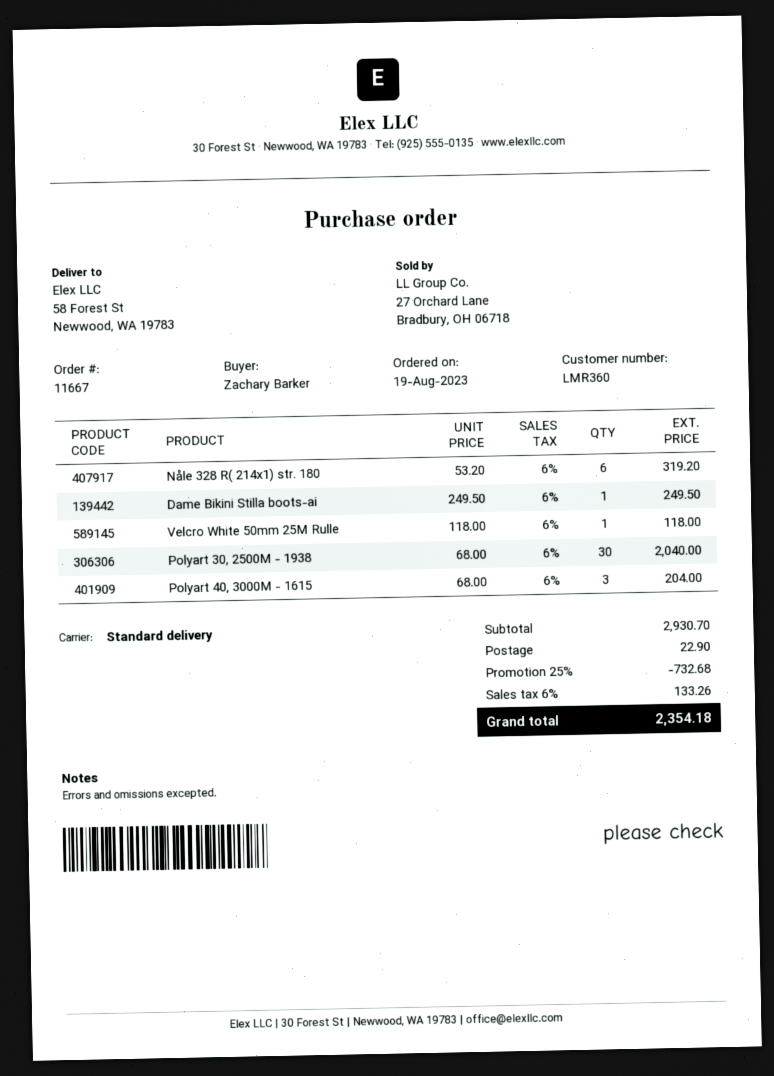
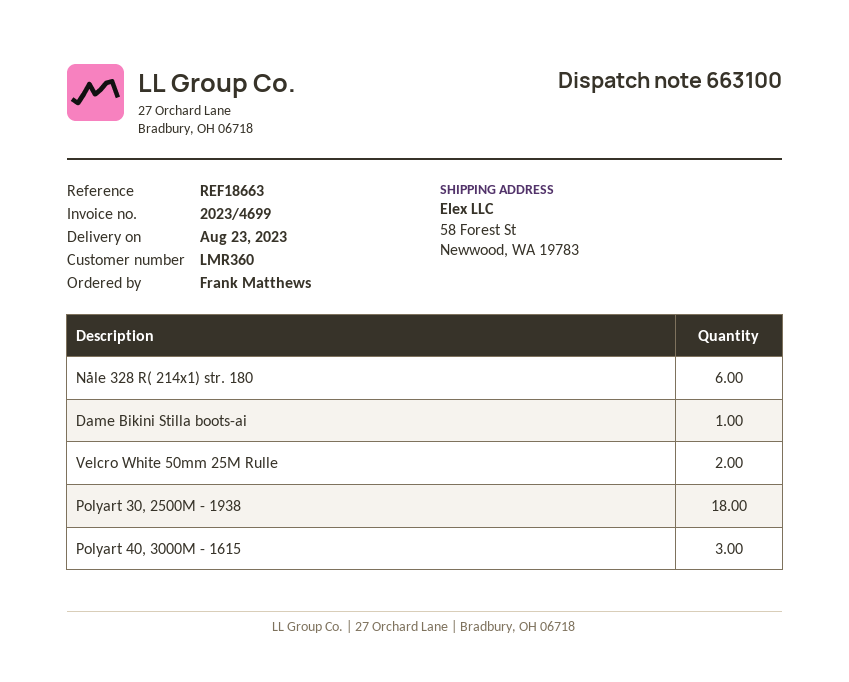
ordered by: Zachary Barker -> Frank Matthews
Velcro White 50mm 25M Rulle: 1 -> 2
Polyart 30, 2500M - 1938: 30 -> 18

